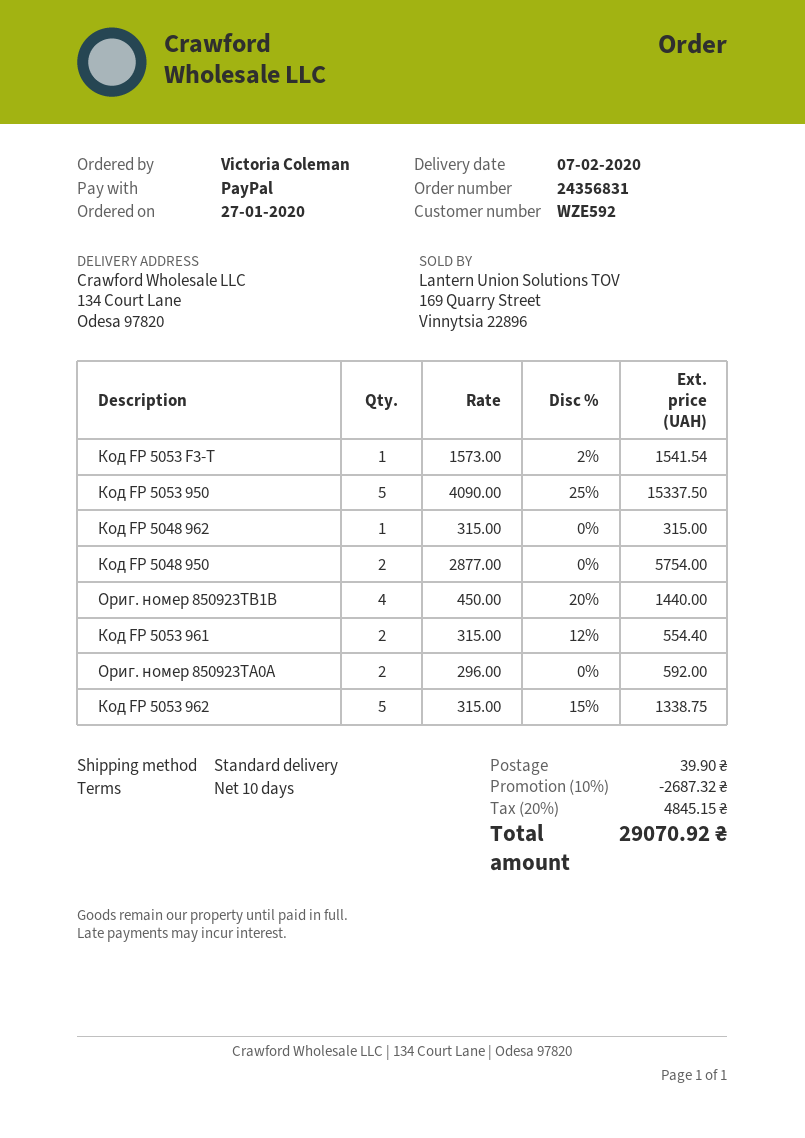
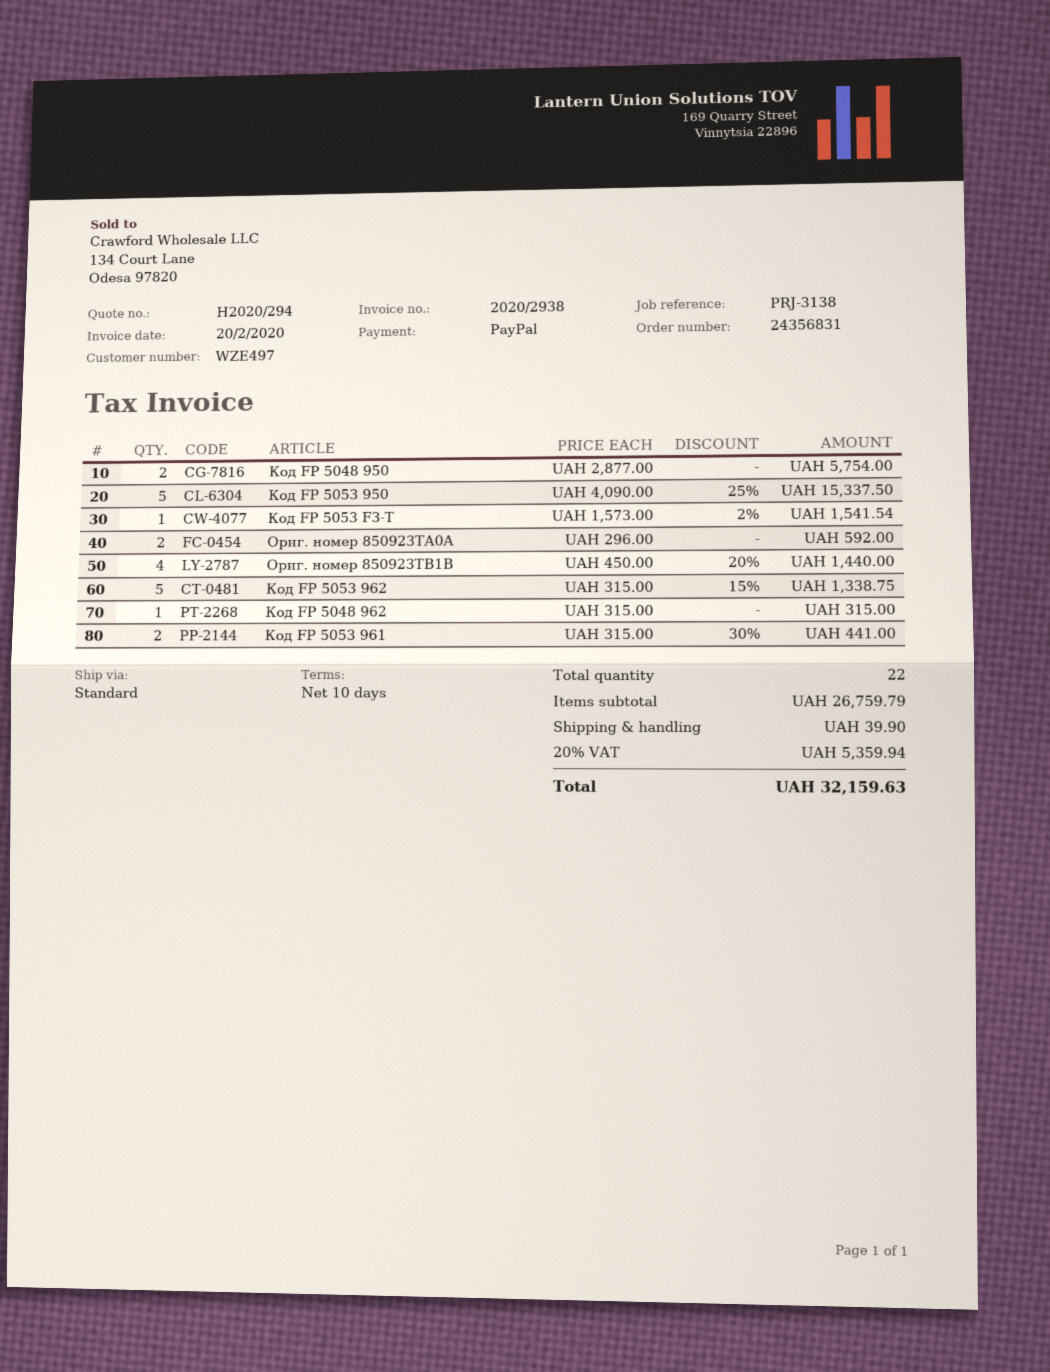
customer number: WZE592 -> WZE497
Код FP 5053 961: 2 x 315.00 - 12% = 554.40 -> 2 x 315.00 - 30% = 441.00
discount: 10% = 2687.32 -> none
tax: 20% = 4845.15 -> 20% = 5359.94
total: 29070.92 -> 32159.63

